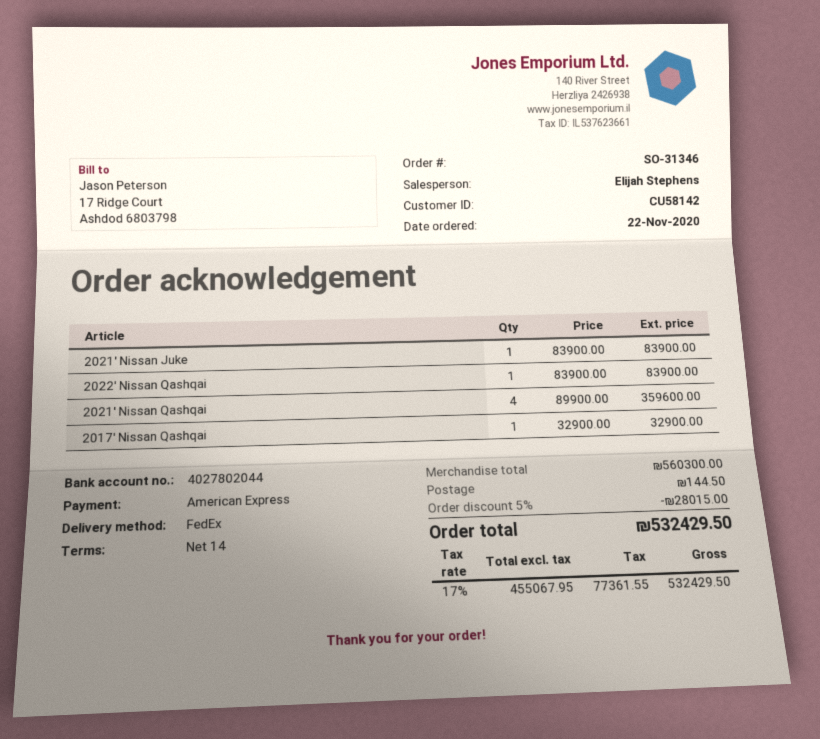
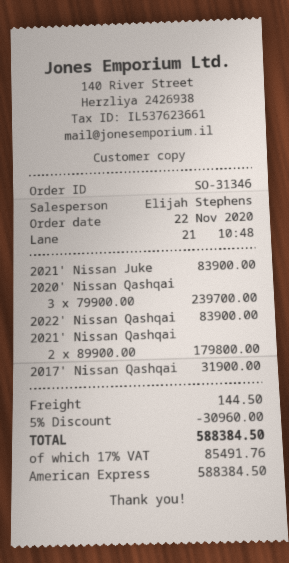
2021' Nissan Qashqai: 4 x 89900.00 = 359600.00 -> 2 x 89900.00 = 179800.00
2017' Nissan Qashqai: 1 x 32900.00 = 32900.00 -> 1 x 31900.00 = 31900.00
2020' Nissan Qashqai: none -> 3 x 79900.00 = 239700.00
discount: 5% = 28015.00 -> 5% = 30960.00
tax: 17% = 77361.55 -> 17% = 85491.76
total: 532429.50 -> 588384.50

